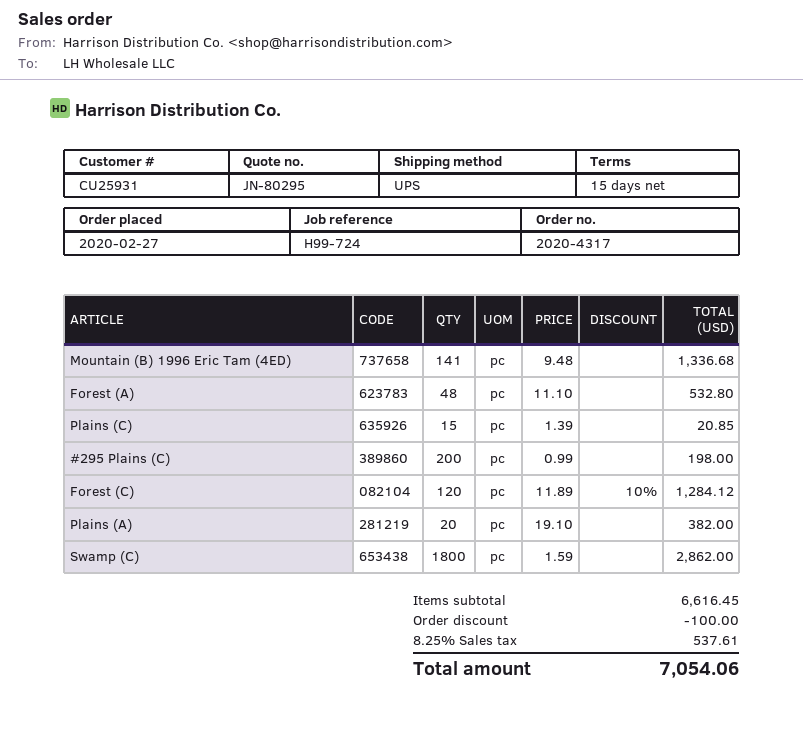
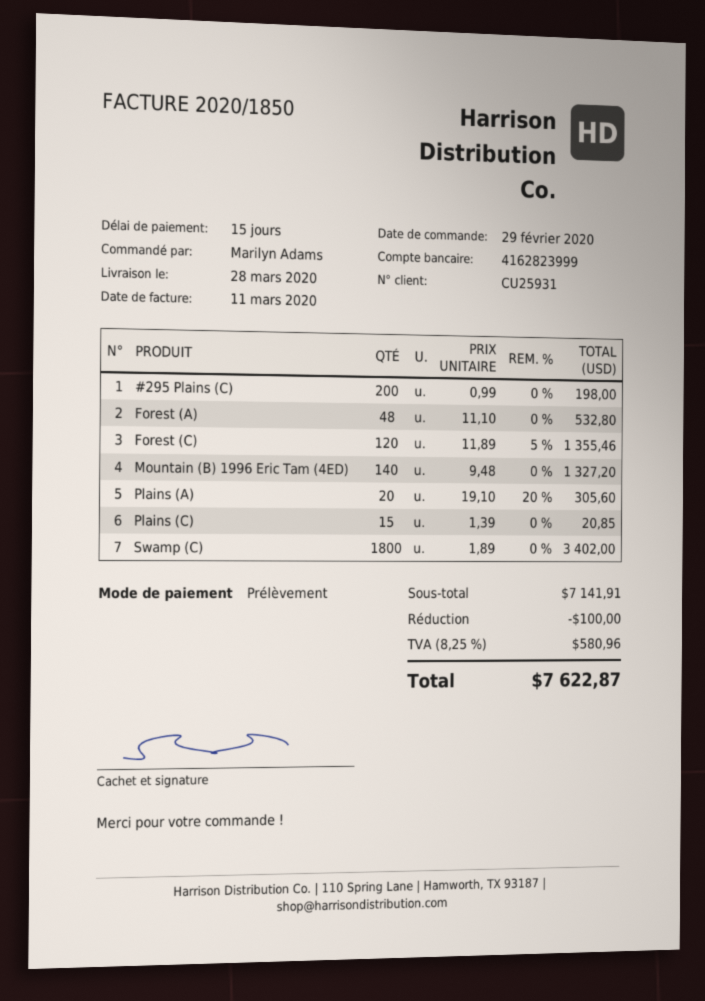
order date: 2020-02-27 -> 2020-02-29
Mountain (B) 1996 Eric Tam (4ED): 141 x 9.48 = 1336.68 -> 140 x 9.48 = 1327.20
Forest (C): 120 x 11.89 - 10% = 1284.12 -> 120 x 11.89 - 5% = 1355.46
Plains (A): 20 x 19.10 = 382.00 -> 20 x 19.10 - 20% = 305.60
Swamp (C): 1800 x 1.59 = 2862.00 -> 1800 x 1.89 = 3402.00
subtotal: 6616.45 -> 7141.91
tax: 8.25% = 537.61 -> 8.25% = 580.96
total: 7054.06 -> 7622.87

